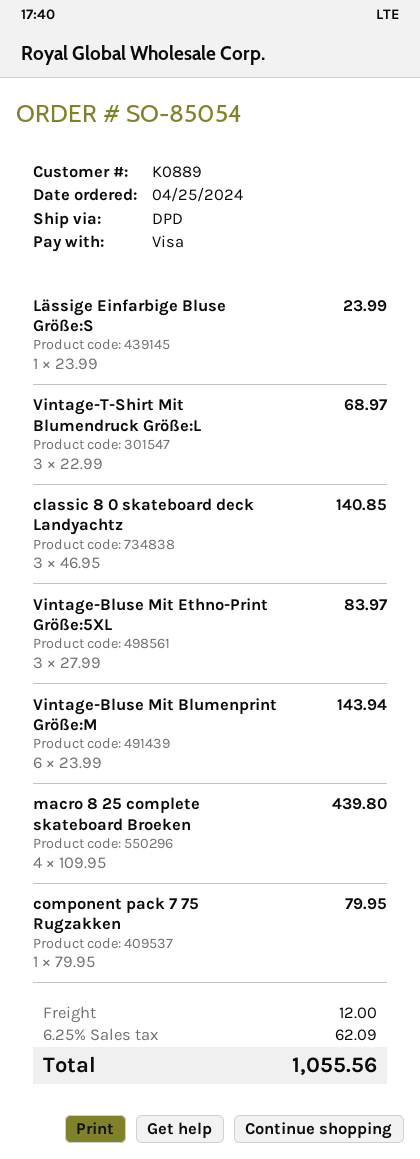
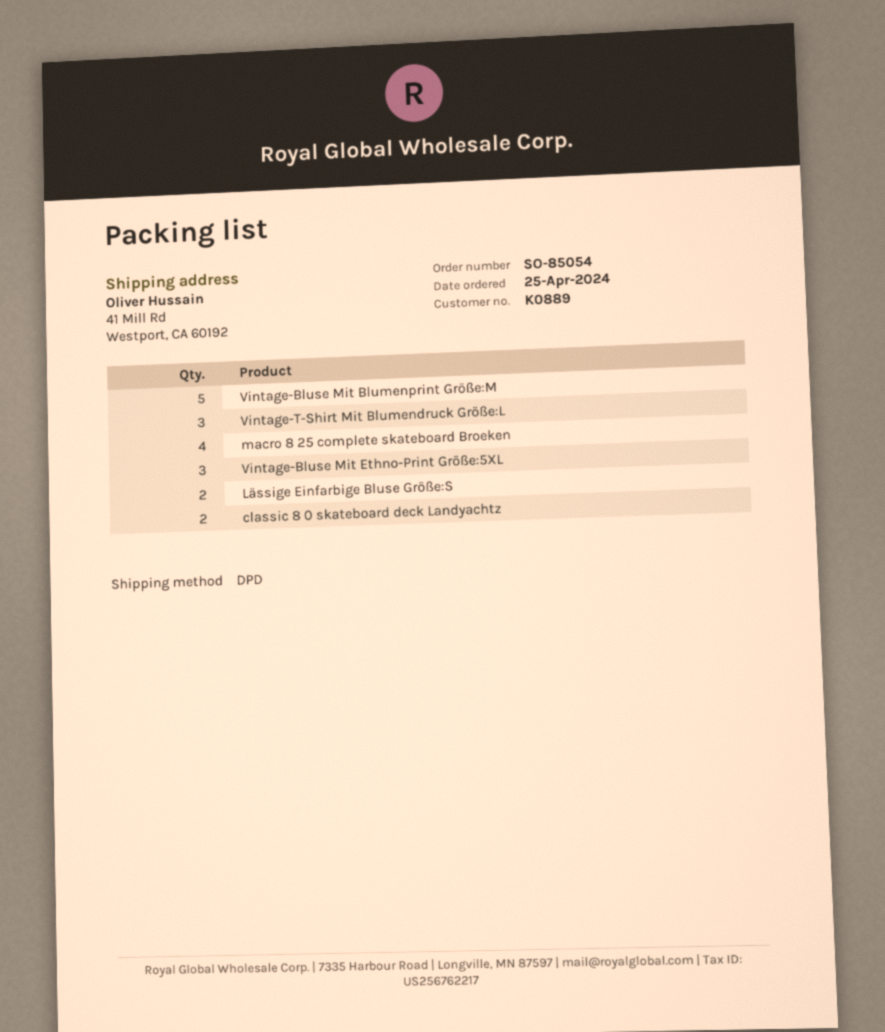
Lässige Einfarbige Bluse Größe:S: 1 -> 2
classic 8 0 skateboard deck Landyachtz: 3 -> 2
Vintage-Bluse Mit Blumenprint Größe:M: 6 -> 5
component pack 7 75 Rugzakken: 1 -> none

